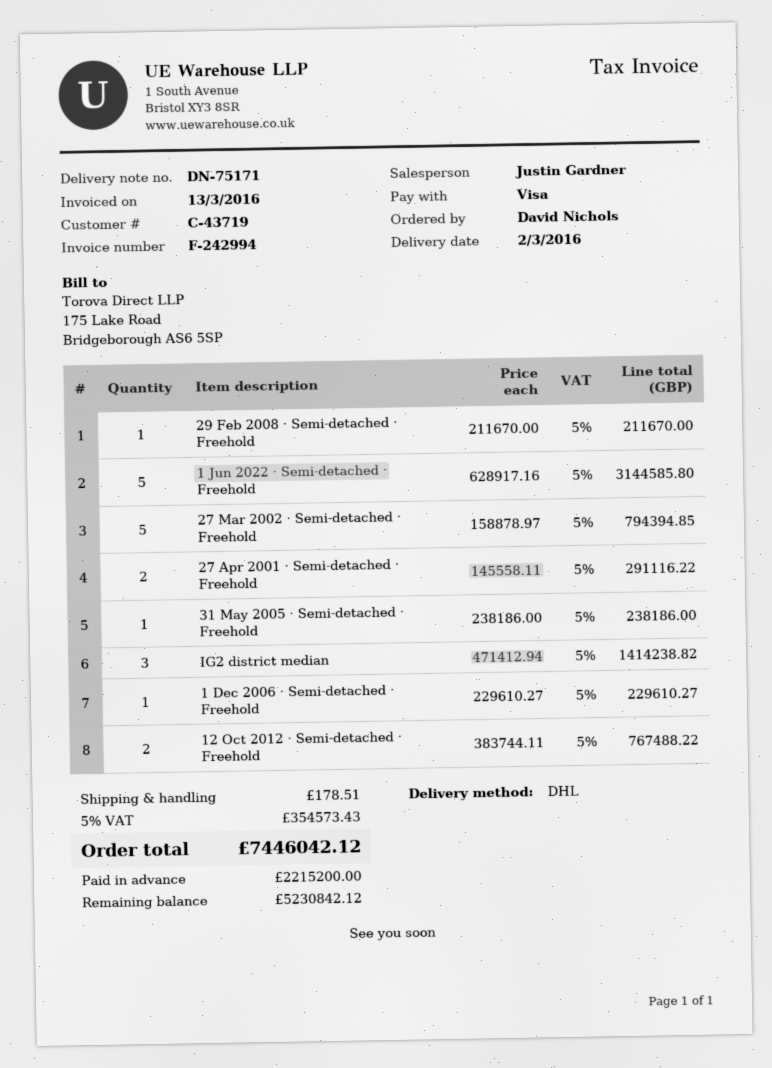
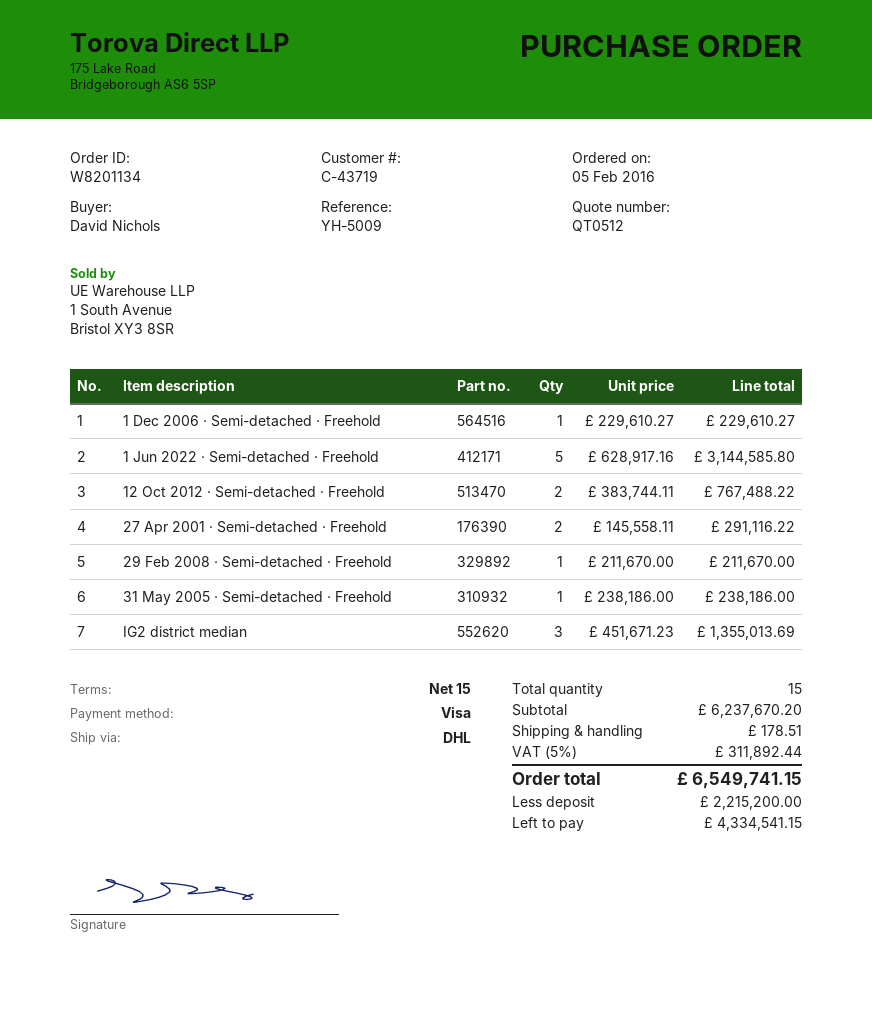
27 Mar 2002 · Semi-detached · Freehold: 5 x 158878.97 = 794394.85 -> none
IG2 district median: 3 x 471412.94 = 1414238.82 -> 3 x 451671.23 = 1355013.69
tax: 5% = 354573.43 -> 5% = 311892.44
total: 7446042.12 -> 6549741.15
balance: 5230842.12 -> 4334541.15

